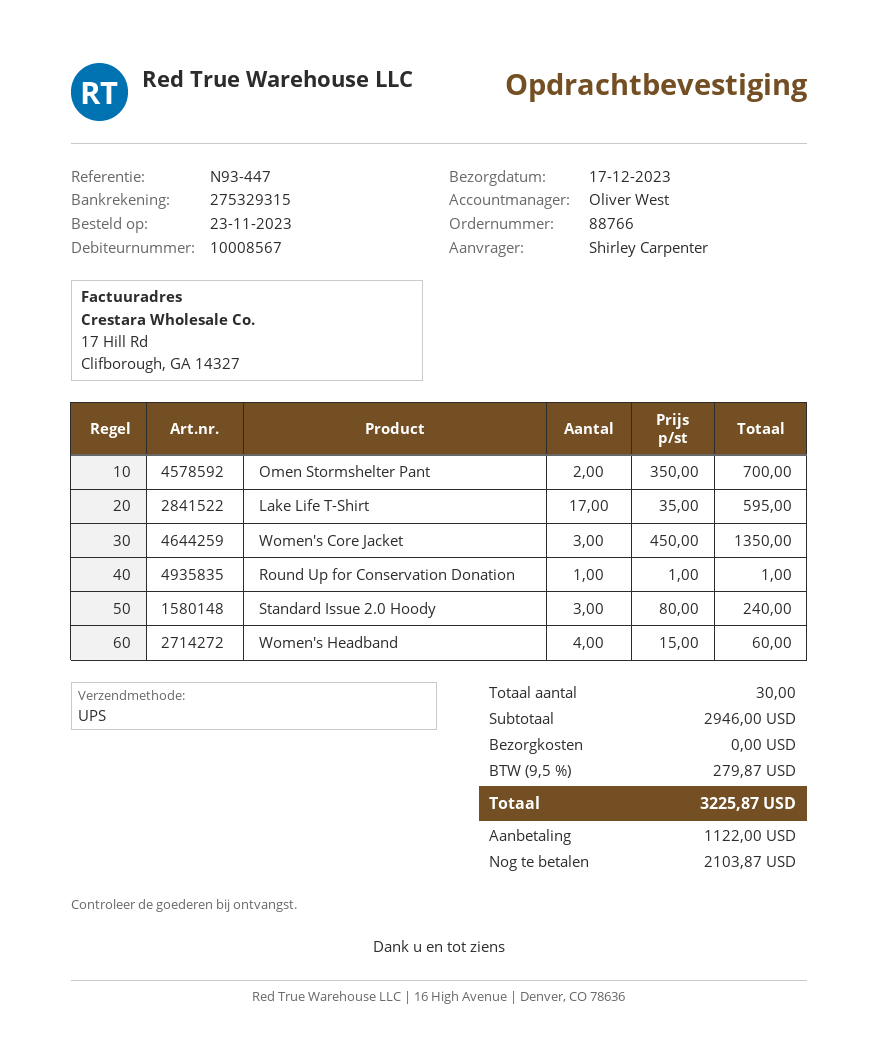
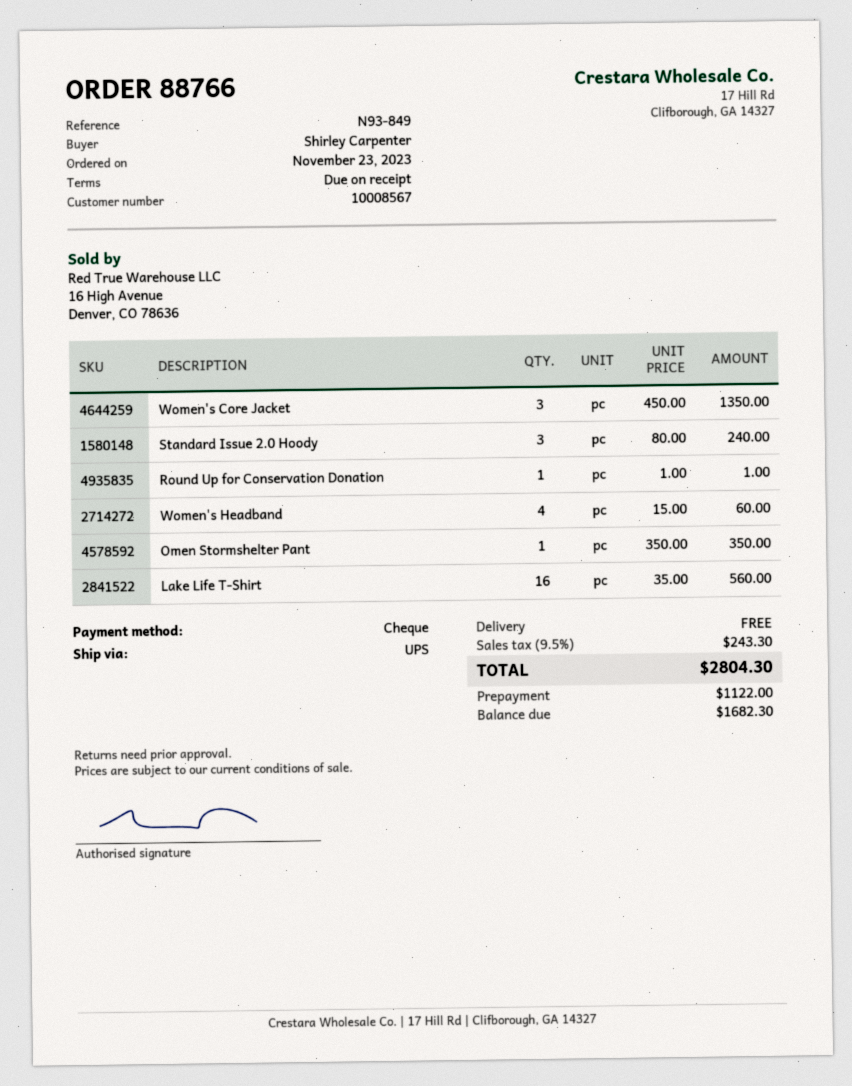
reference: N93-447 -> N93-849
Omen Stormshelter Pant: 2 x 350.00 = 700.00 -> 1 x 350.00 = 350.00
Lake Life T-Shirt: 17 x 35.00 = 595.00 -> 16 x 35.00 = 560.00
tax: 9.5% = 279.87 -> 9.5% = 243.30
total: 3225.87 -> 2804.30
balance: 2103.87 -> 1682.30

